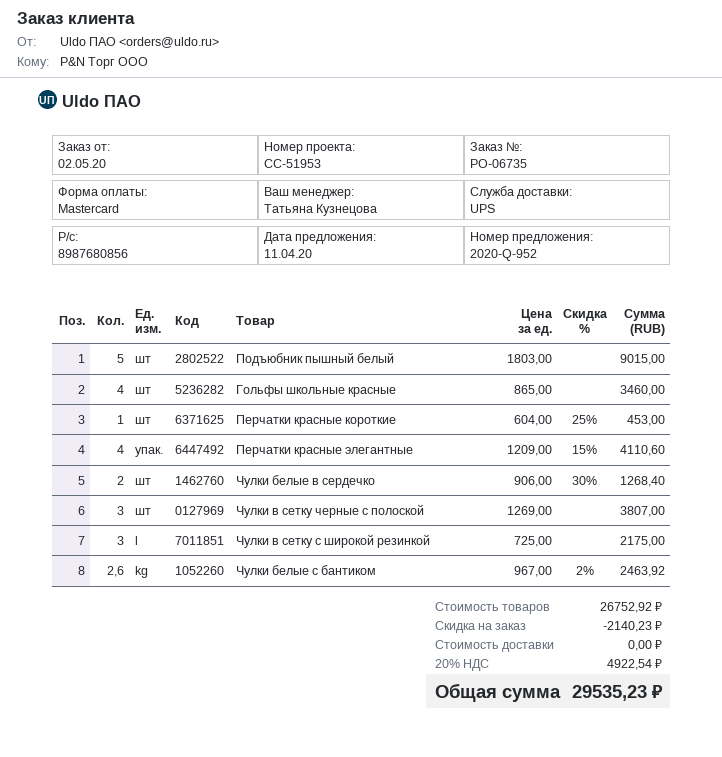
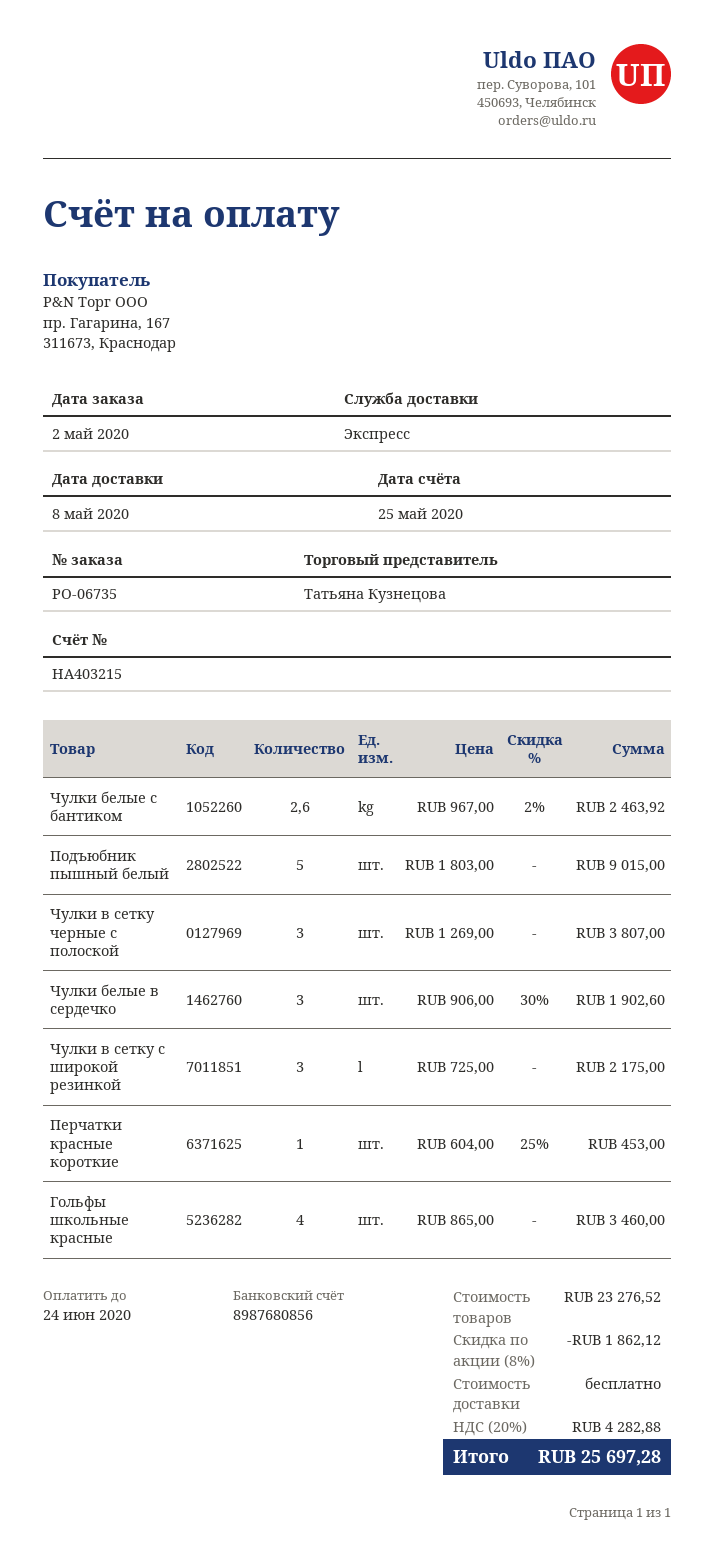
shipping method: UPS -> express
Перчатки красные элегантные: 4 x 1209.00 - 15% = 4110.60 -> none
Чулки белые в сердечко: 2 x 906.00 - 30% = 1268.40 -> 3 x 906.00 - 30% = 1902.60
subtotal: 26752.92 -> 23276.52
discount: 2140.23 -> 1862.12
tax: 20% = 4922.54 -> 20% = 4282.88
total: 29535.23 -> 25697.28

